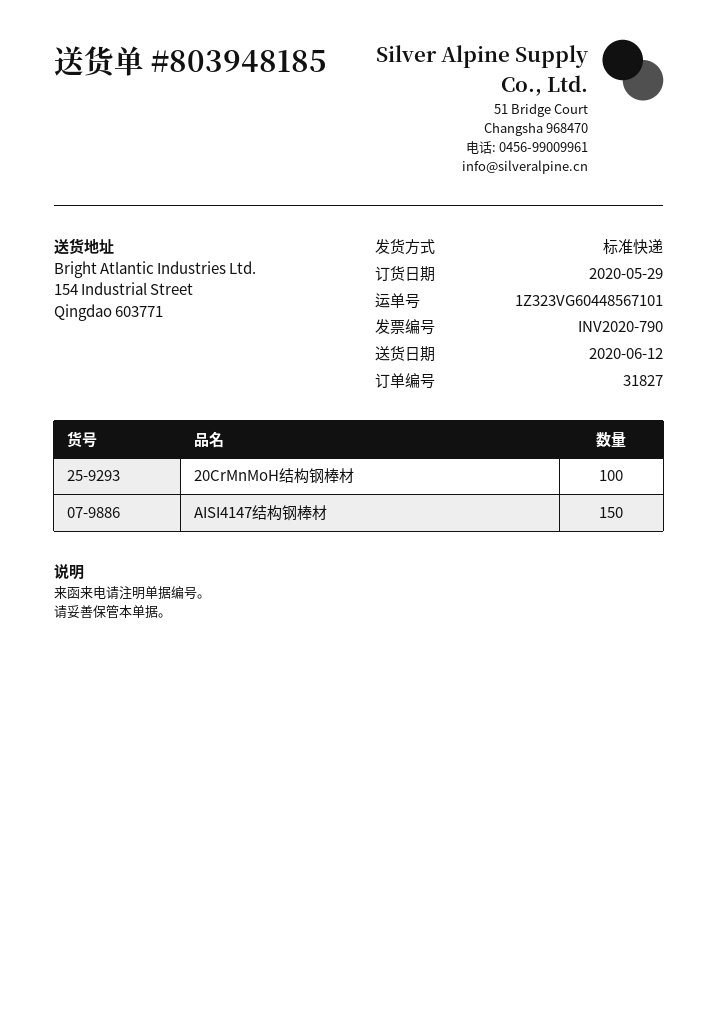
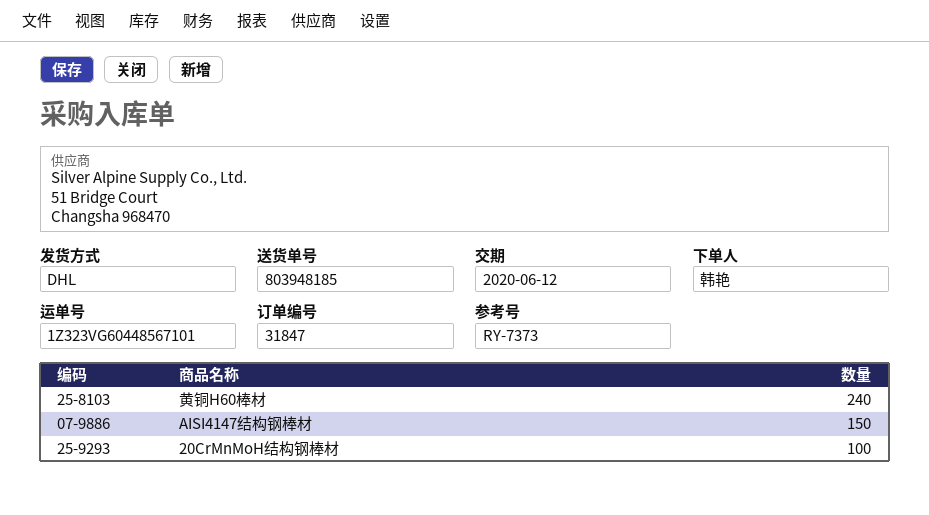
order number: 31827 -> 31847
shipping method: standard -> DHL
黄铜H60棒材: none -> 240

